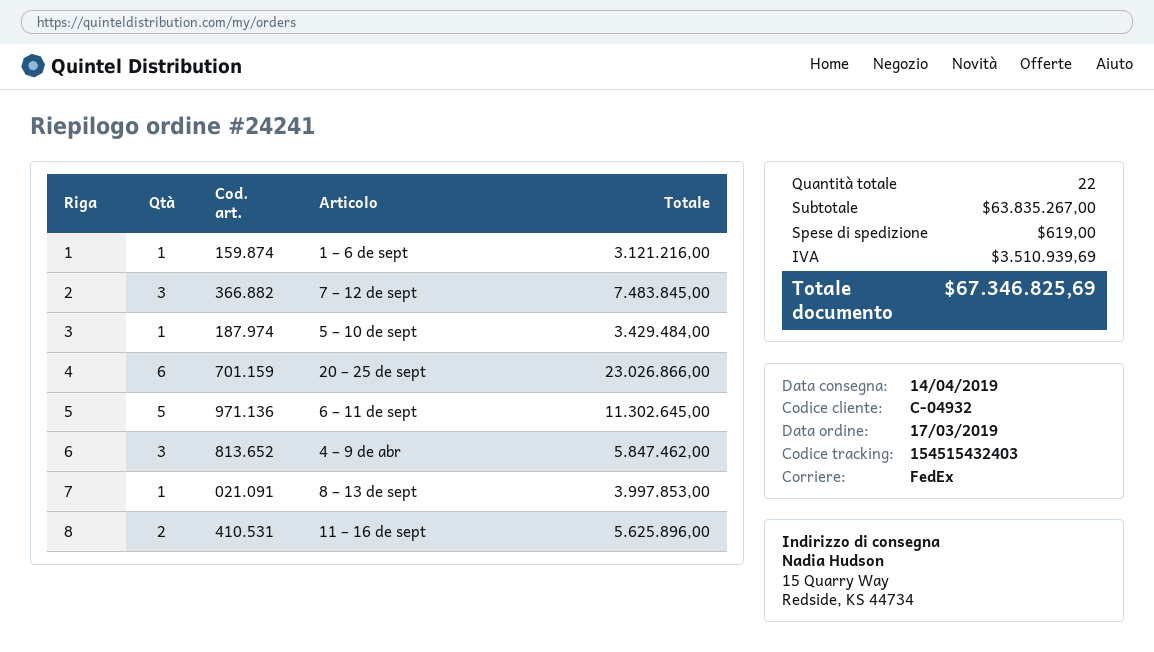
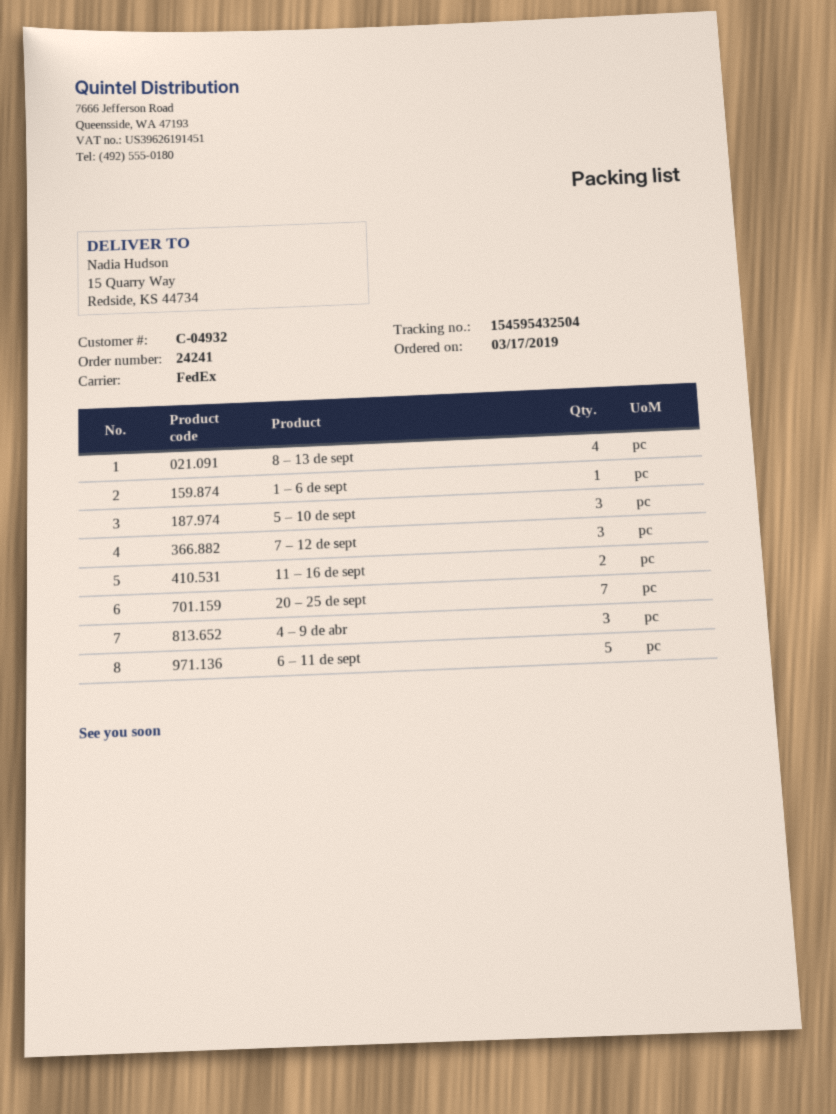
tracking number: 154515432403 -> 154595432504
5 – 10 de sept: 1 -> 3
20 – 25 de sept: 6 -> 7
8 – 13 de sept: 1 -> 4

